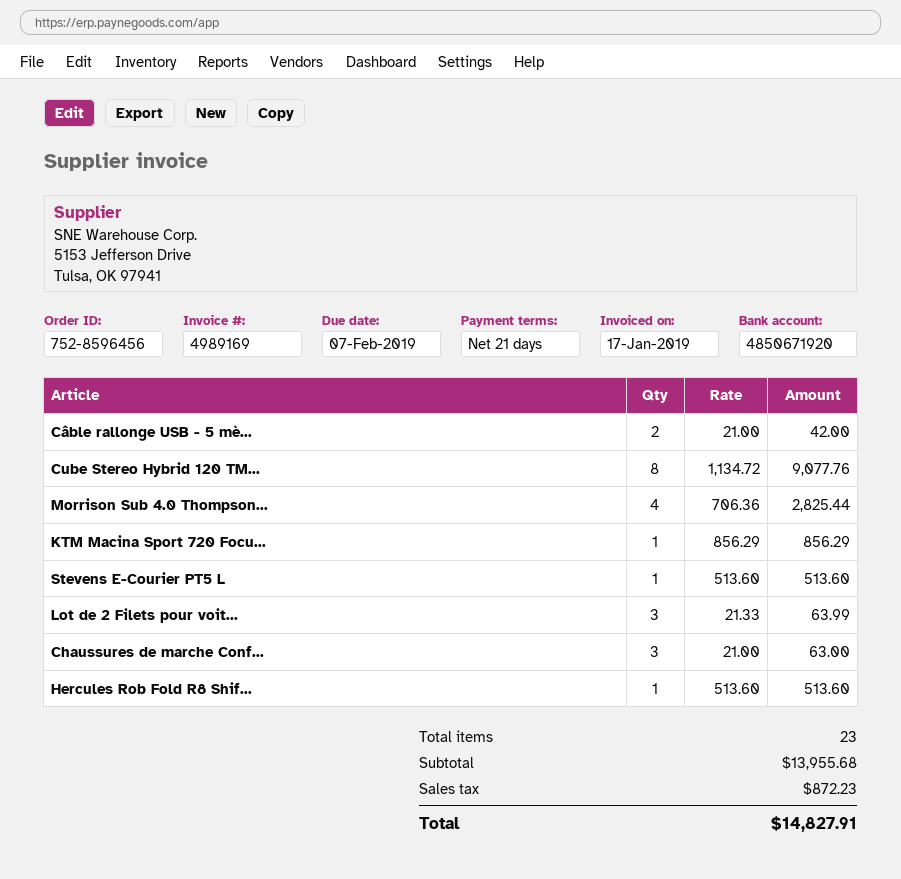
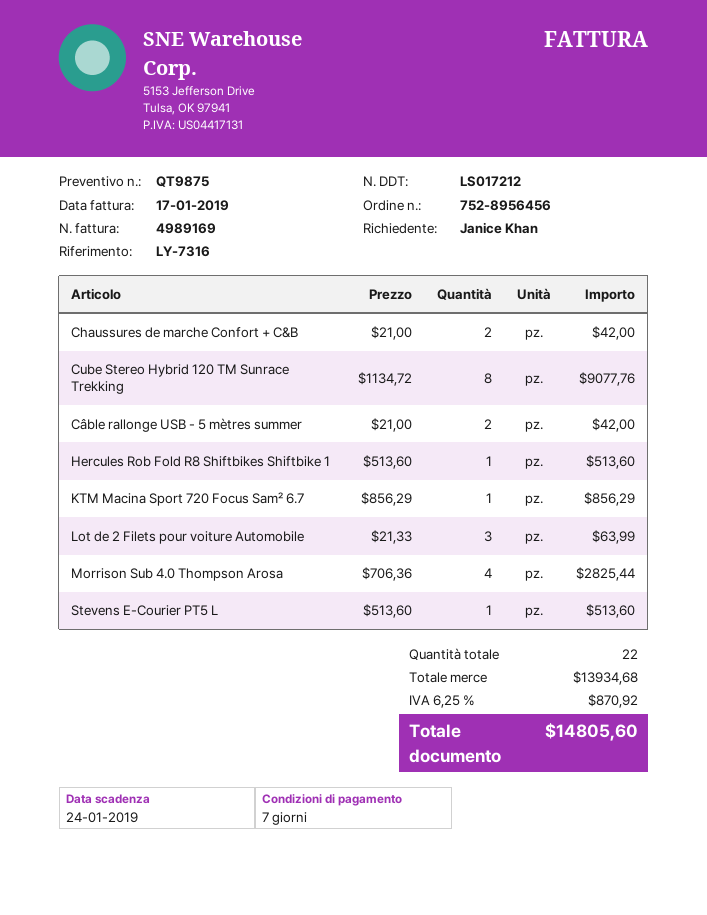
order number: 752-8596456 -> 752-8956456
payment terms: 21 days -> 7 days
due date: 2019-02-07 -> 2019-01-24
Chaussures de marche Conf...: 3 x 21.00 = 63.00 -> 2 x 21.00 = 42.00
total quantity: 23 -> 22
subtotal: 13955.68 -> 13934.68
tax: 872.23 -> 870.92
total: 14827.91 -> 14805.60

